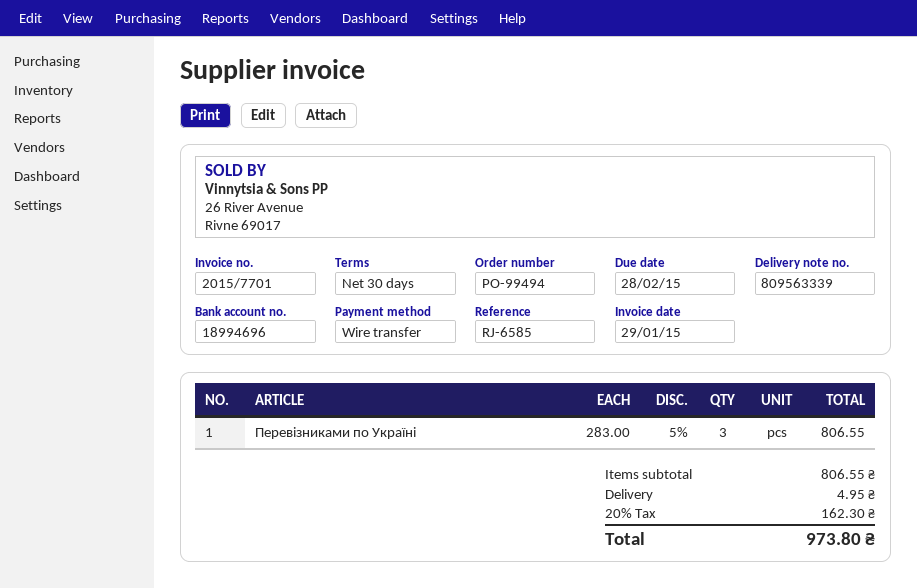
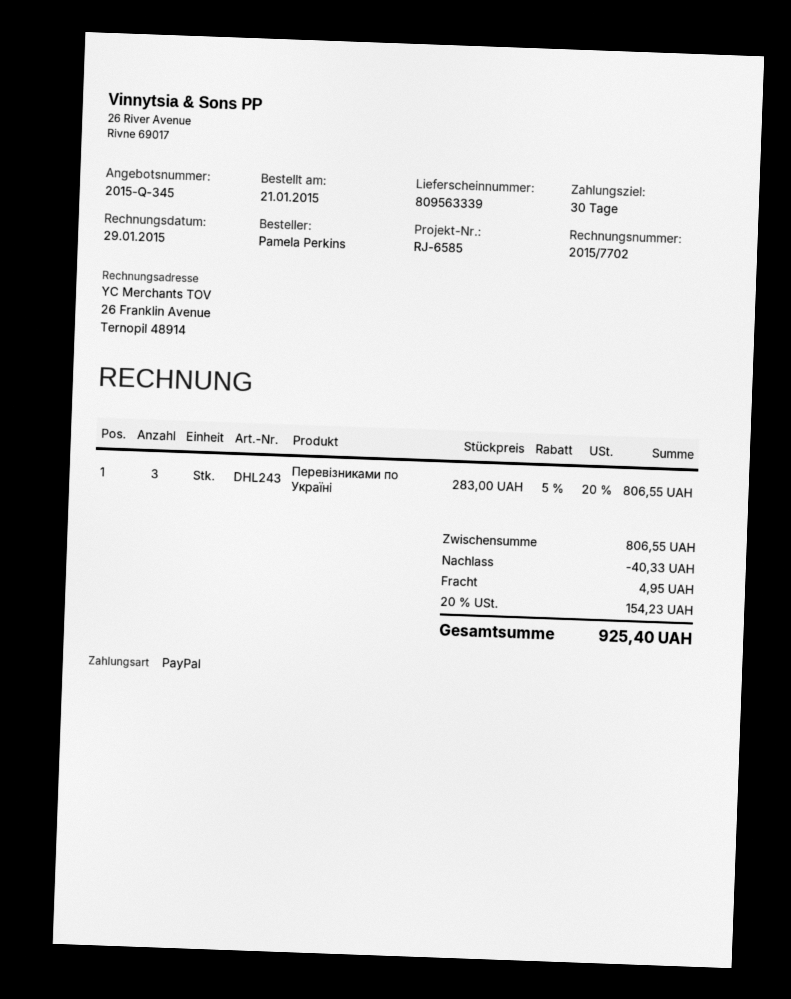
invoice number: 2015/7701 -> 2015/7702
payment method: bank transfer -> PayPal
discount: none -> 40.33
tax: 20% = 162.30 -> 20% = 154.23
total: 973.80 -> 925.40

